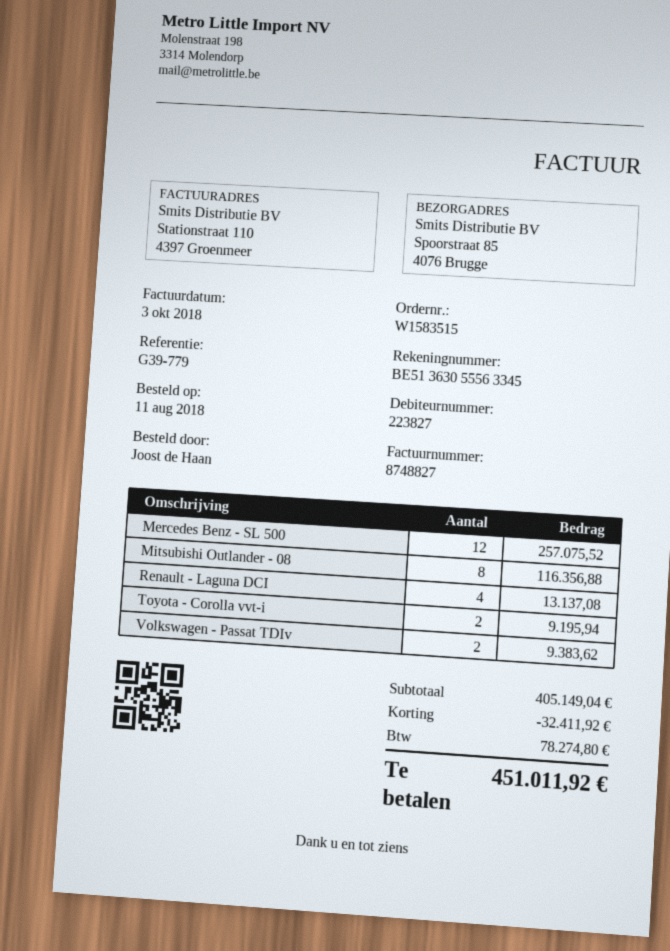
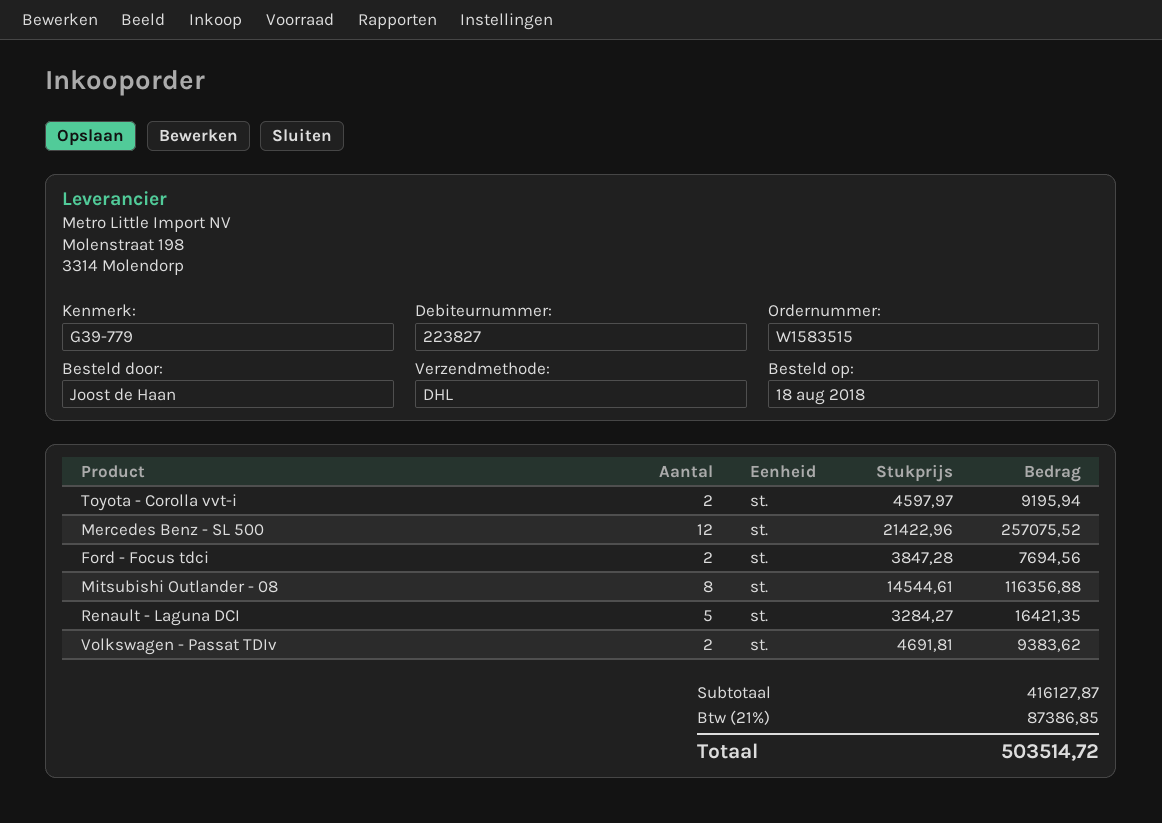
order date: 2018-08-11 -> 2018-08-18
Renault - Laguna DCI: 4 for 13137.08 -> 5 for 16421.35
Ford - Focus tdci: none -> 2 for 7694.56
subtotal: 405149.04 -> 416127.87
discount: 32411.92 -> none
tax: 78274.80 -> 87386.85
total: 451011.92 -> 503514.72

